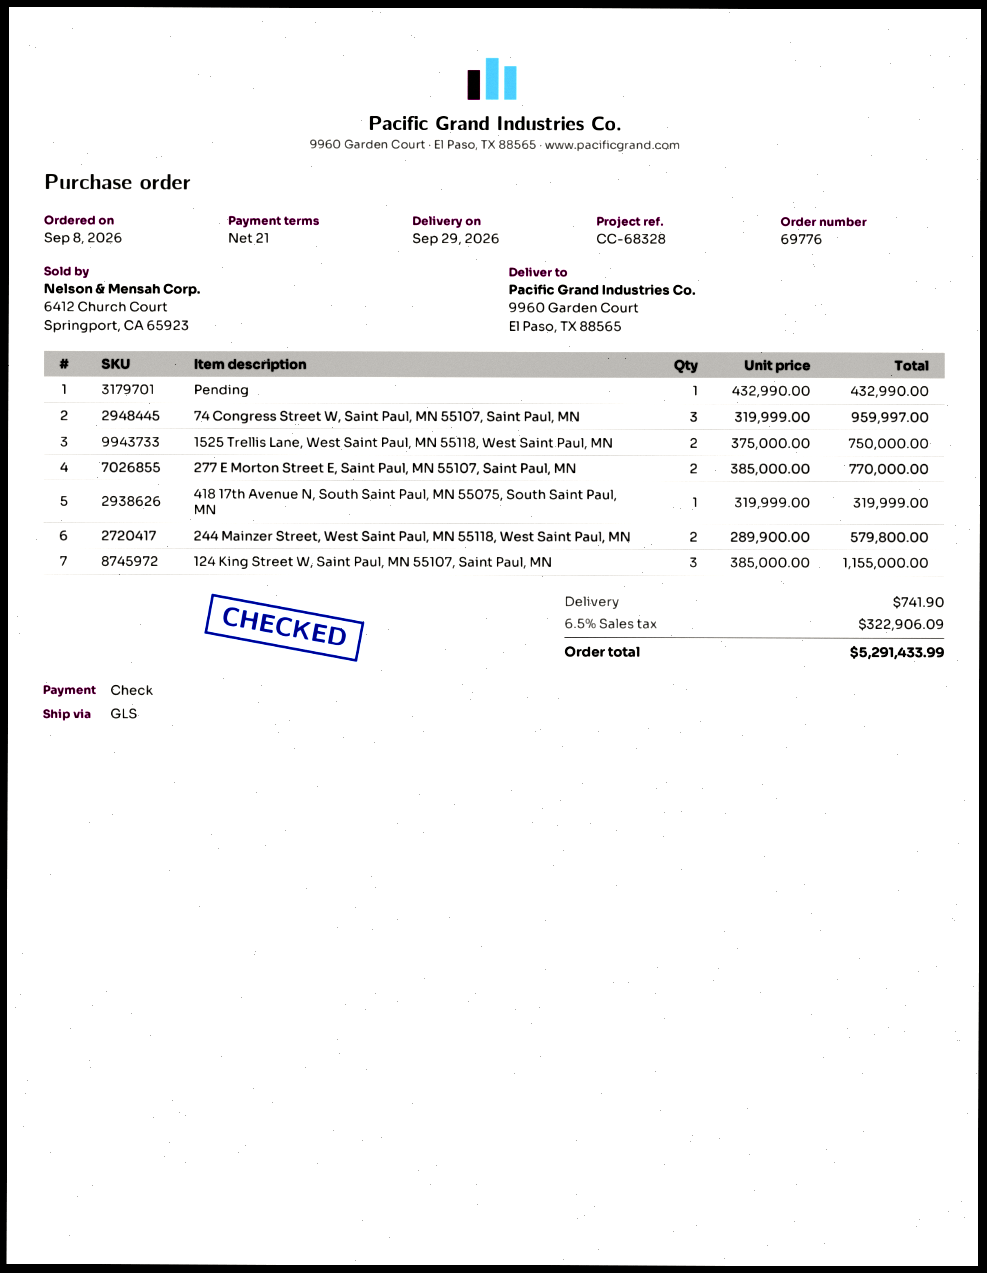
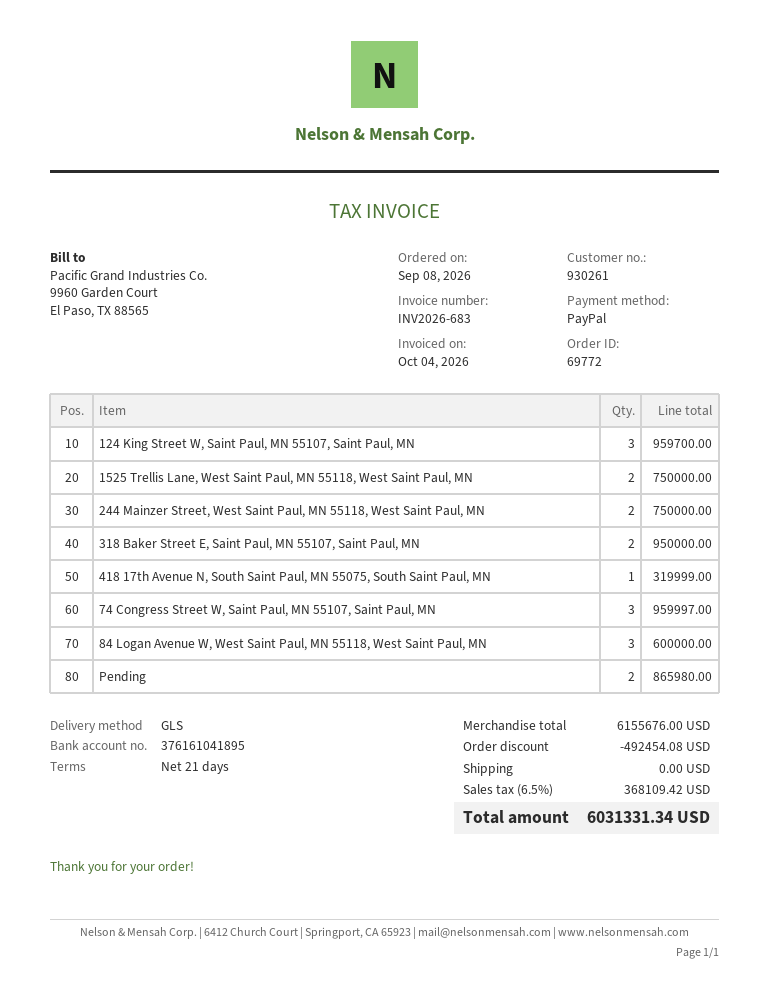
order number: 69776 -> 69772
payment method: cheque -> PayPal
Pending: 1 for 432990.00 -> 2 for 865980.00
277 E Morton Street E, Saint Paul, MN 55107, Saint Paul, MN: 2 for 770000.00 -> none
244 Mainzer Street, West Saint Paul, MN 55118, West Saint Paul, MN: 2 for 579800.00 -> 2 for 750000.00
124 King Street W, Saint Paul, MN 55107, Saint Paul, MN: 3 for 1155000.00 -> 3 for 959700.00
318 Baker Street E, Saint Paul, MN 55107, Saint Paul, MN: none -> 2 for 950000.00
84 Logan Avenue W, West Saint Paul, MN 55118, West Saint Paul, MN: none -> 3 for 600000.00
discount: none -> 492454.08
shipping: 741.90 -> 0.00
tax: 6.5% = 322906.09 -> 6.5% = 368109.42
total: 5291433.99 -> 6031331.34

